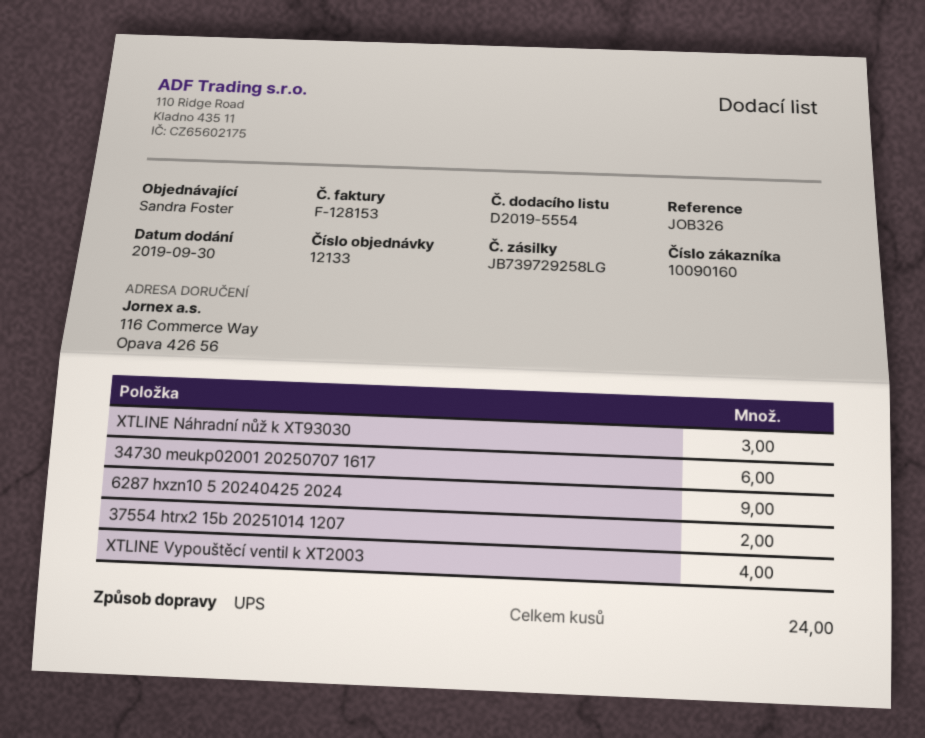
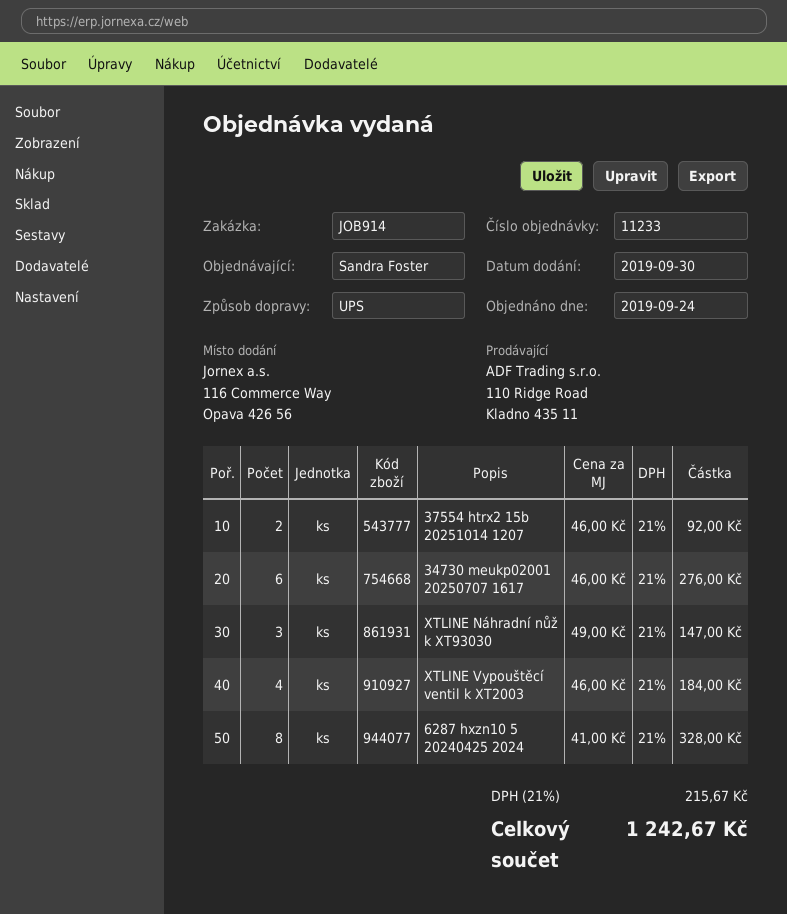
order number: 12133 -> 11233
reference: JOB326 -> JOB914
6287 hxzn10 5 20240425 2024: 9 -> 8

